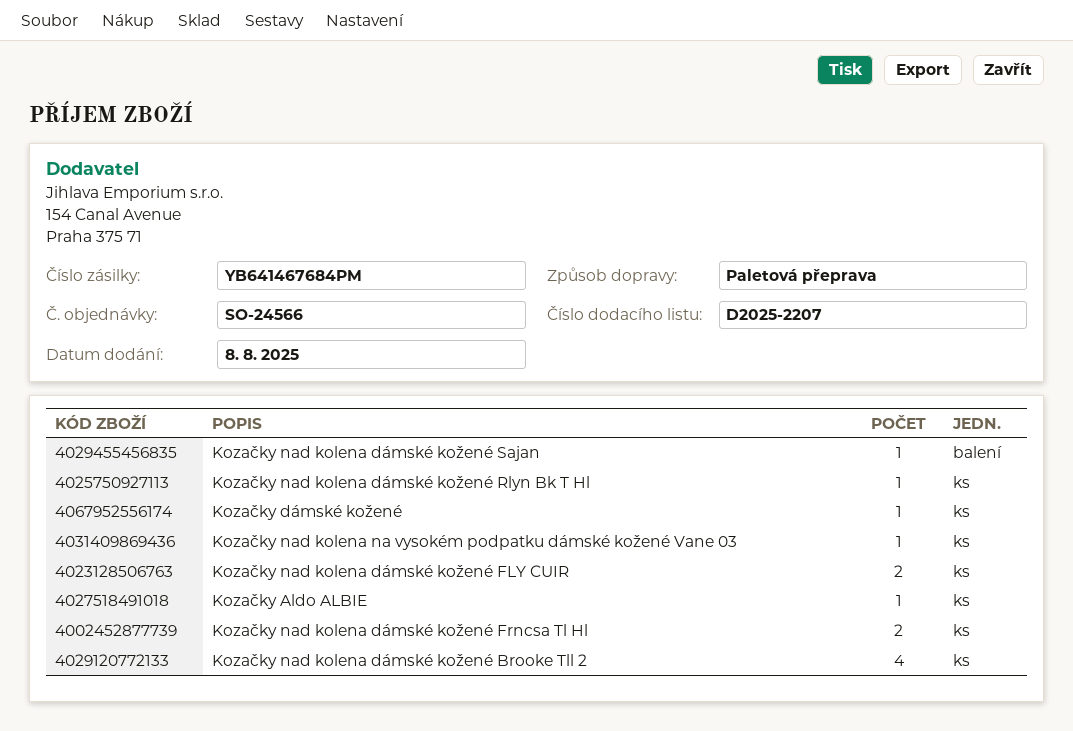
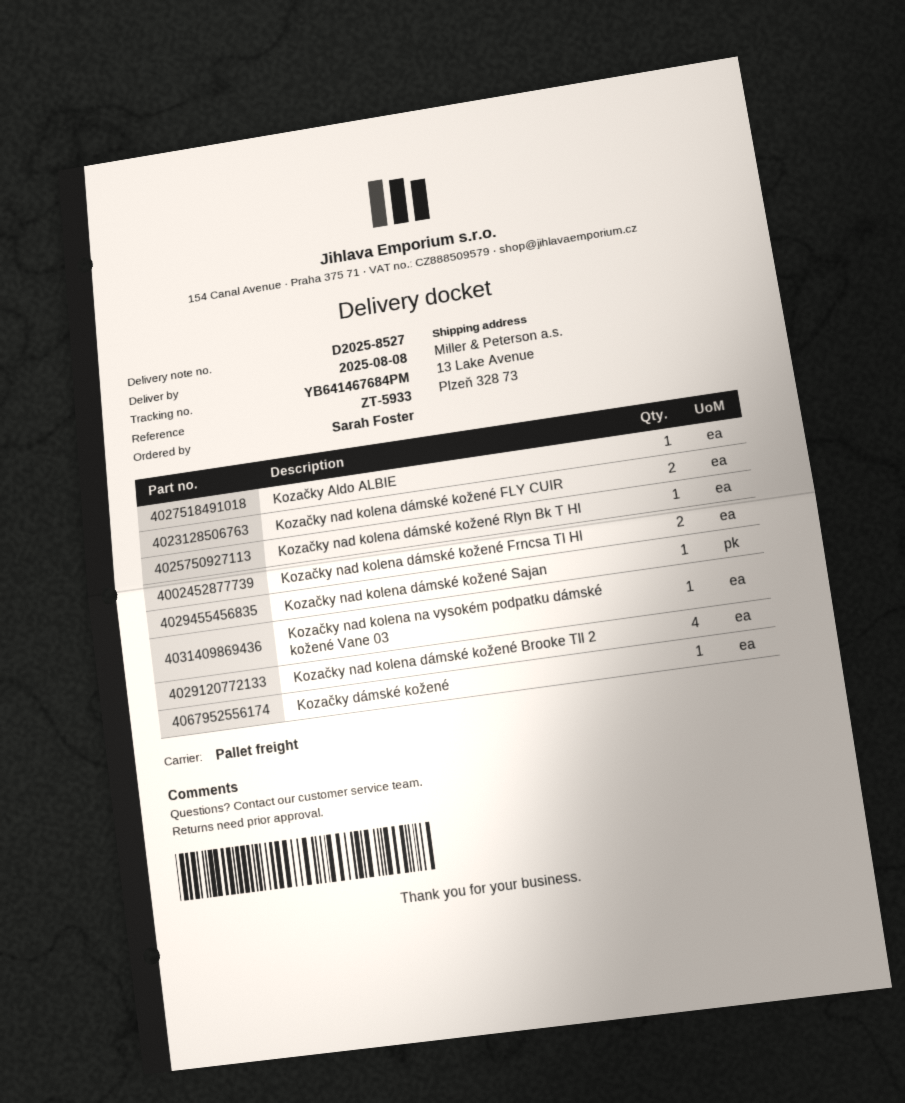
delivery note number: D2025-2207 -> D2025-8527

